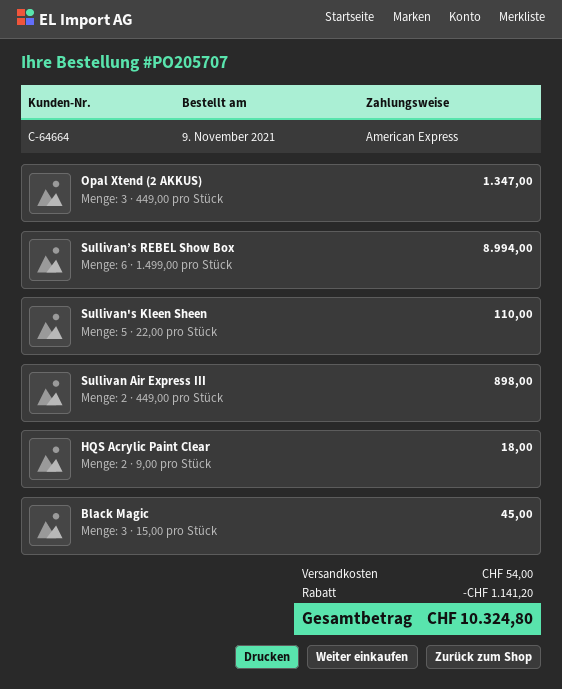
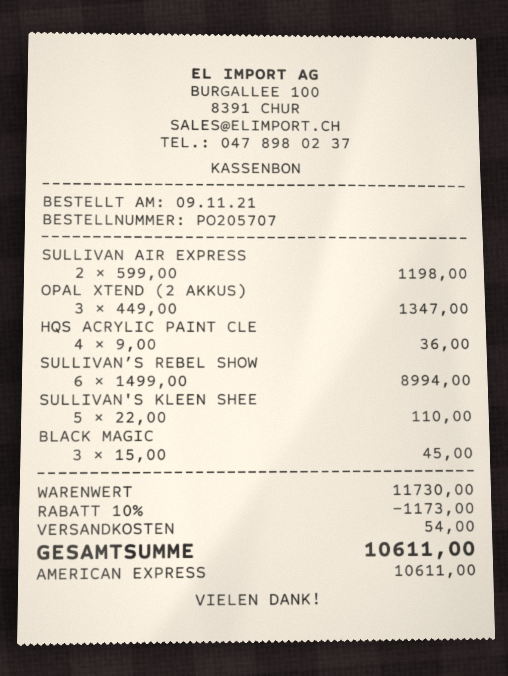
Sullivan Air Express III: 2 x 449.00 = 898.00 -> 2 x 599.00 = 1198.00
HQS Acrylic Paint Clear: 2 x 9.00 = 18.00 -> 4 x 9.00 = 36.00
discount: 1141.20 -> 1173.00
total: 10324.80 -> 10611.00

